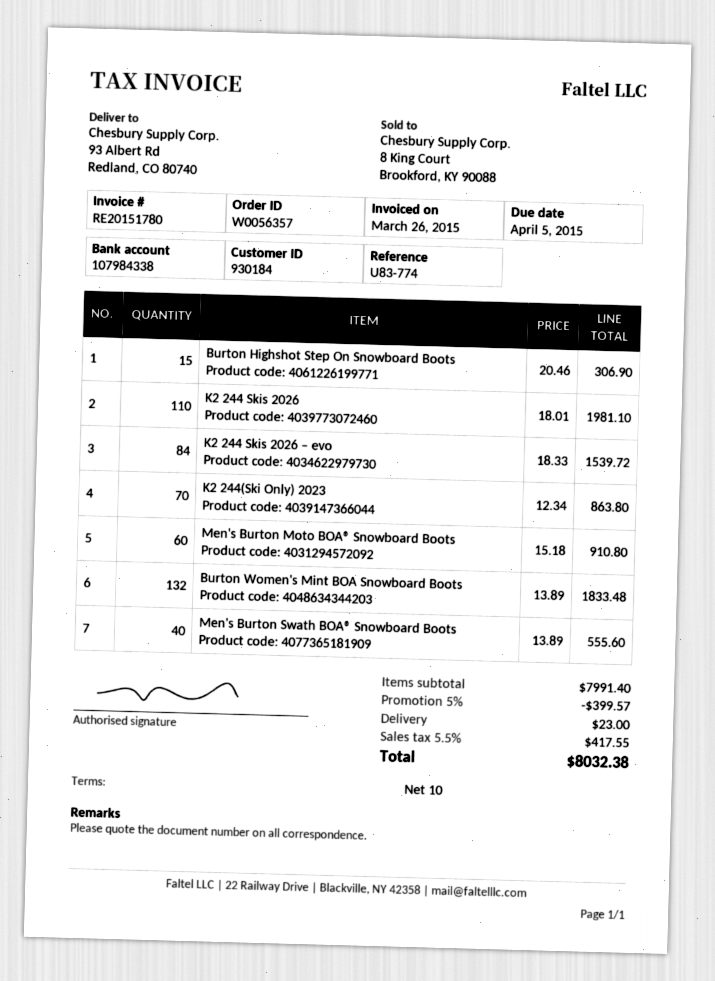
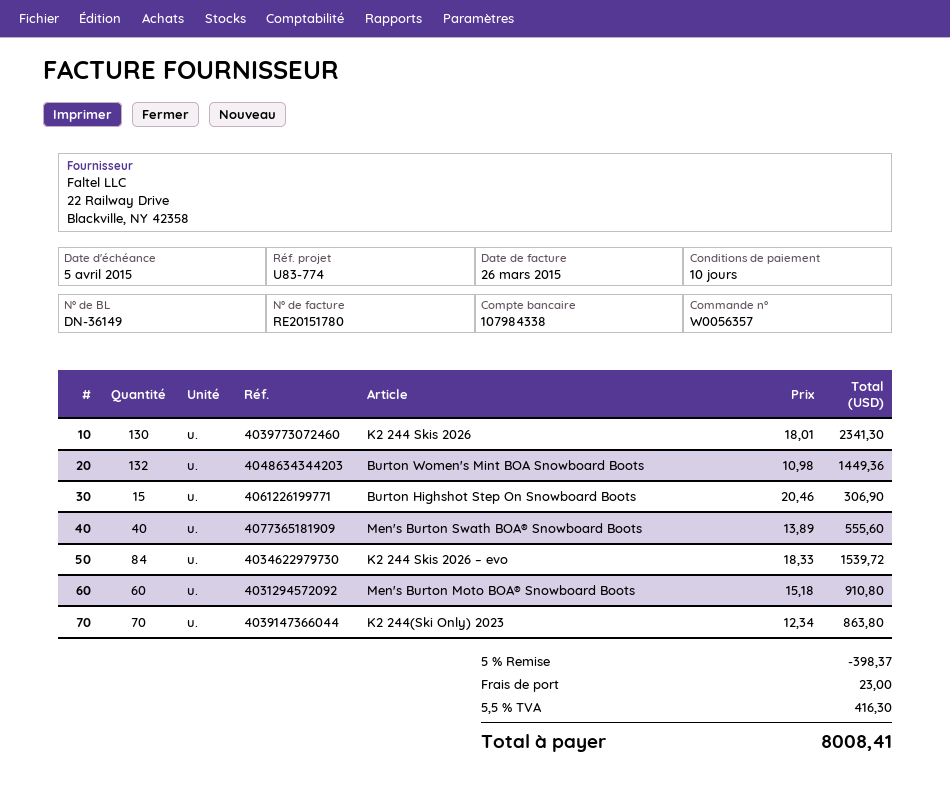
K2 244 Skis 2026: 110 x 18.01 = 1981.10 -> 130 x 18.01 = 2341.30
Burton Women's Mint BOA Snowboard Boots: 132 x 13.89 = 1833.48 -> 132 x 10.98 = 1449.36
discount: 5% = 399.57 -> 5% = 398.37
tax: 5.5% = 417.55 -> 5.5% = 416.30
total: 8032.38 -> 8008.41

